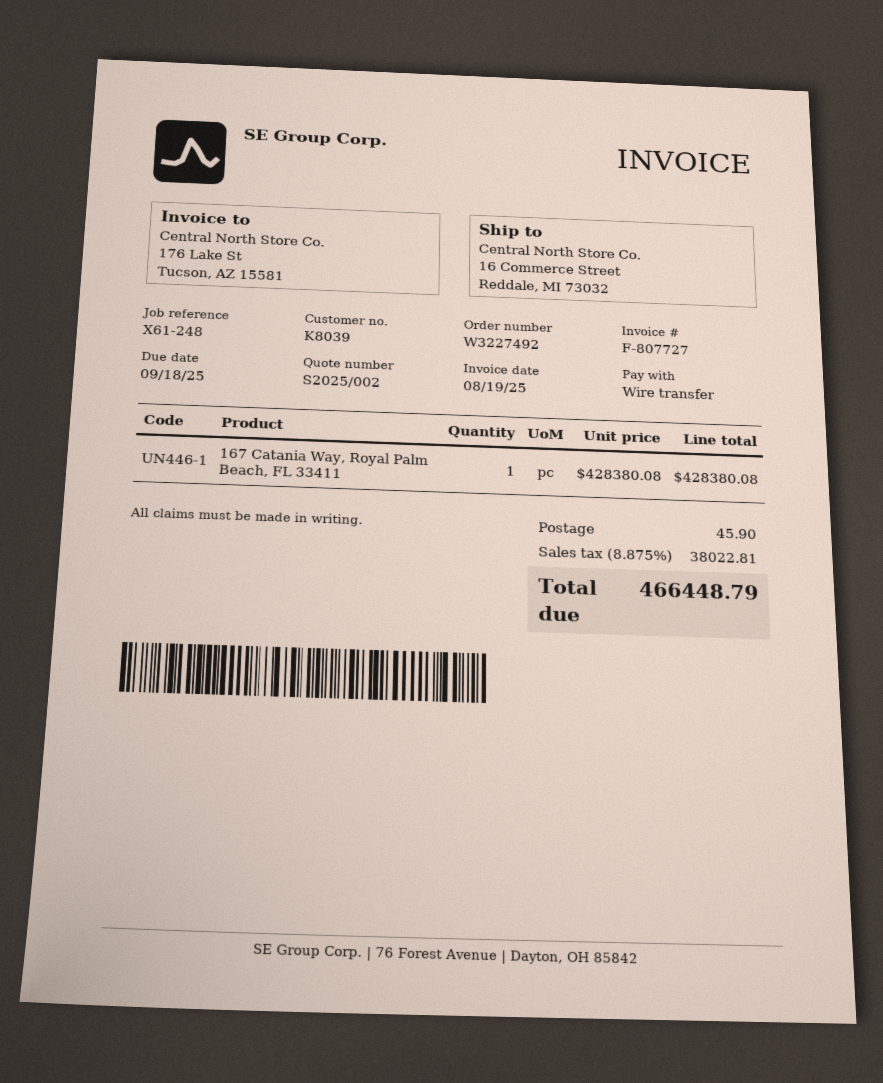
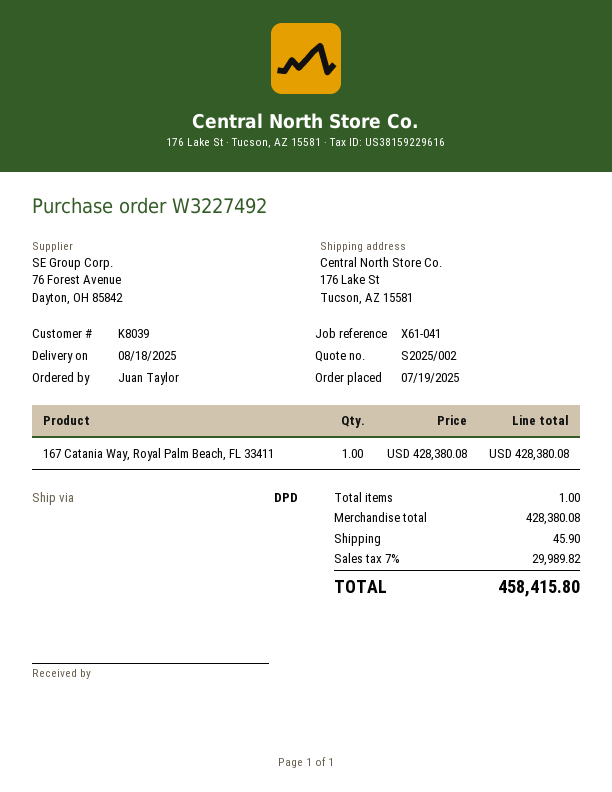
reference: X61-248 -> X61-041
ship to: 16 Commerce Street, Reddale, MI 73032 -> 176 Lake St, Tucson, AZ 15581
tax: 8.875% = 38022.81 -> 7% = 29989.82
total: 466448.79 -> 458415.80

